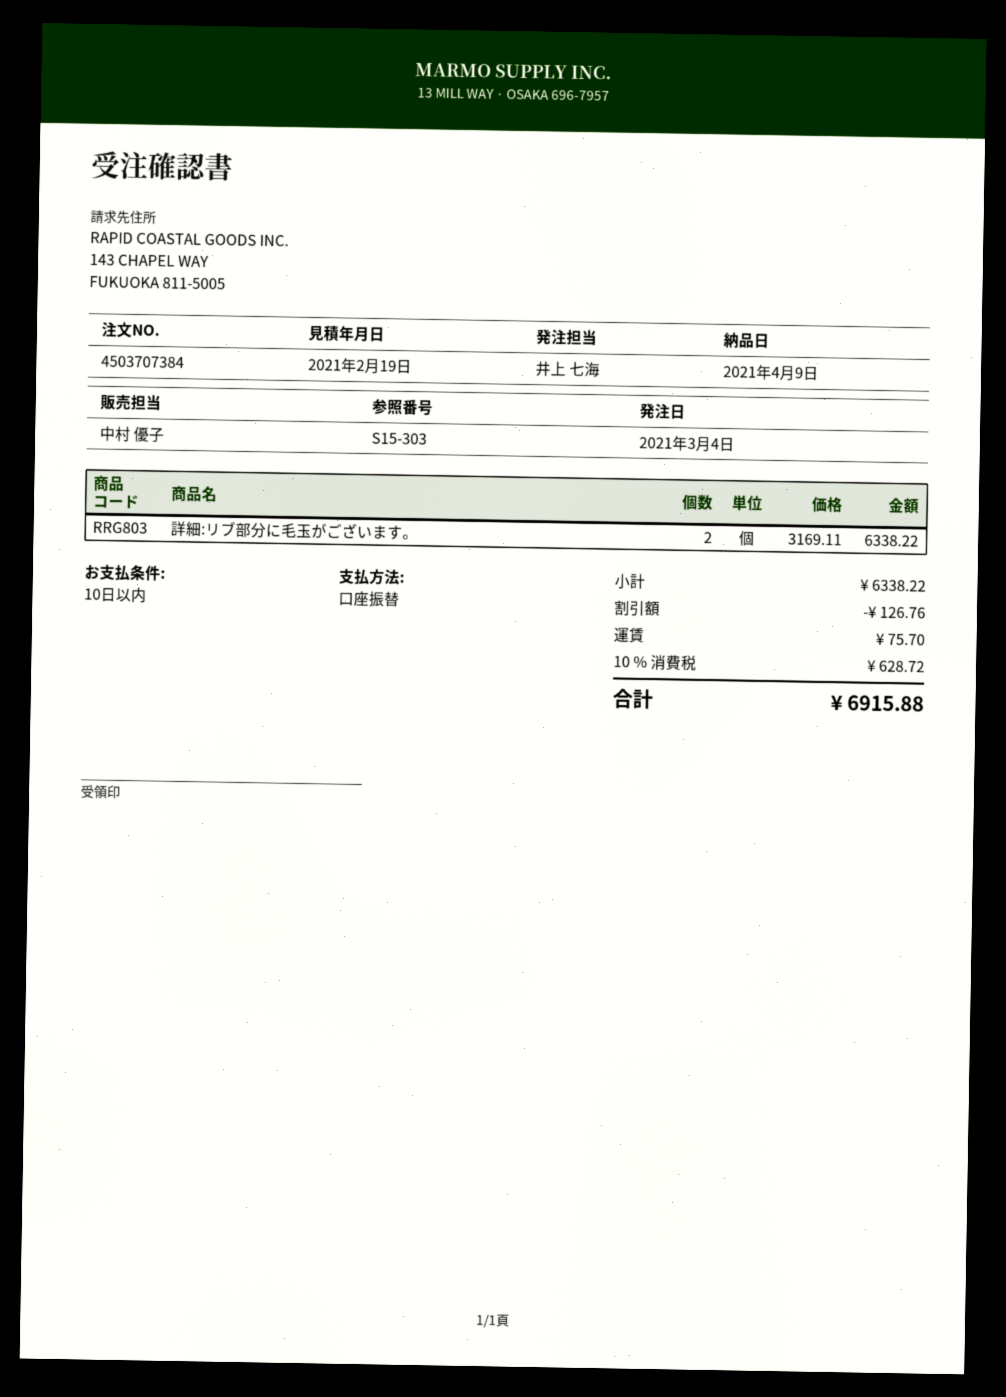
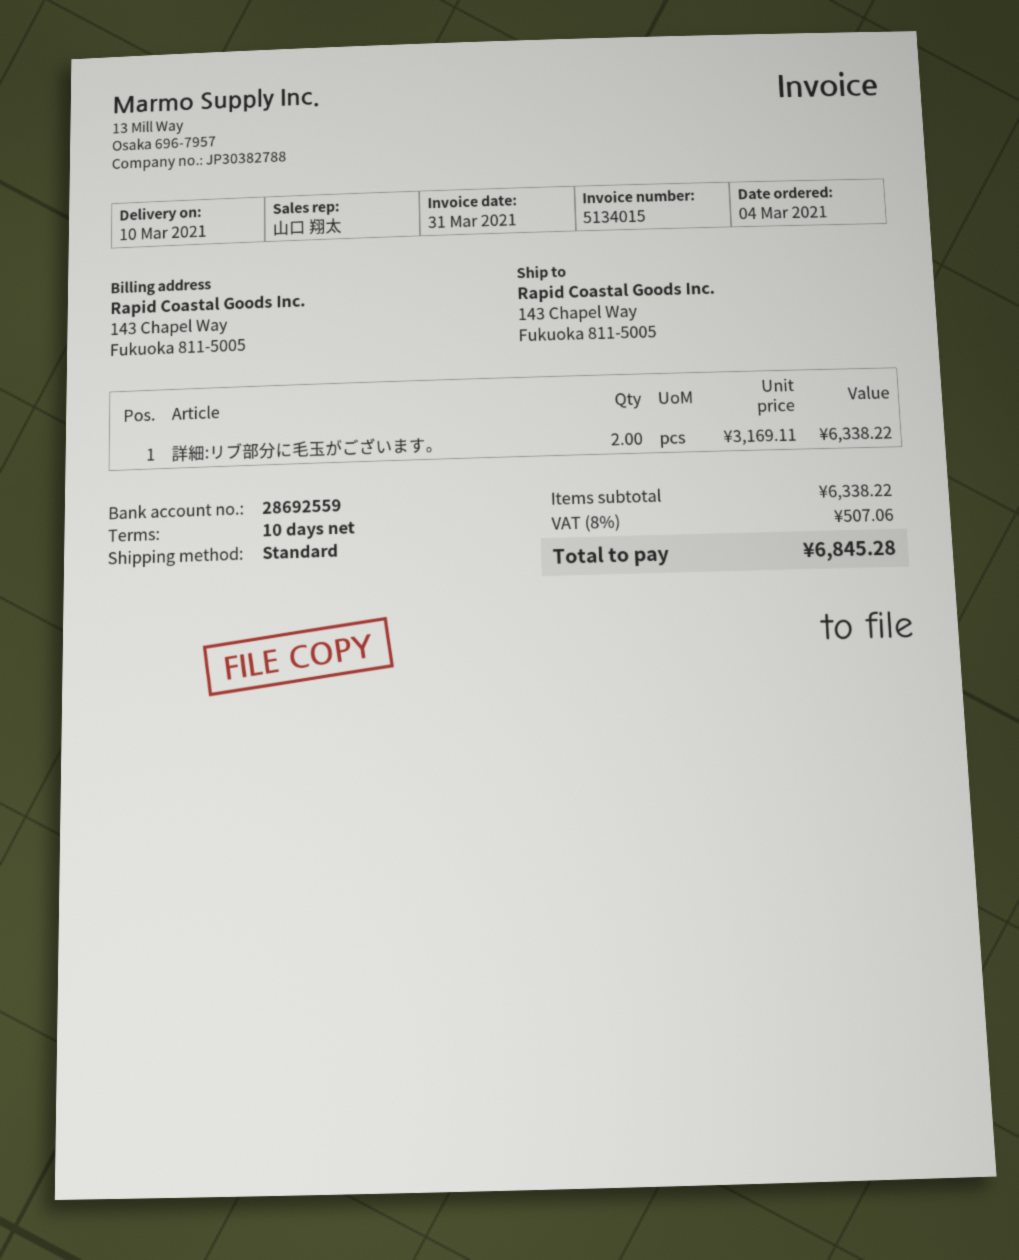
delivery date: 2021-04-09 -> 2021-03-10
sales rep: 中村 優子 -> 山口 翔太
discount: 126.76 -> none
shipping: 75.70 -> none
tax: 10% = 628.72 -> 8% = 507.06
total: 6915.88 -> 6845.28

